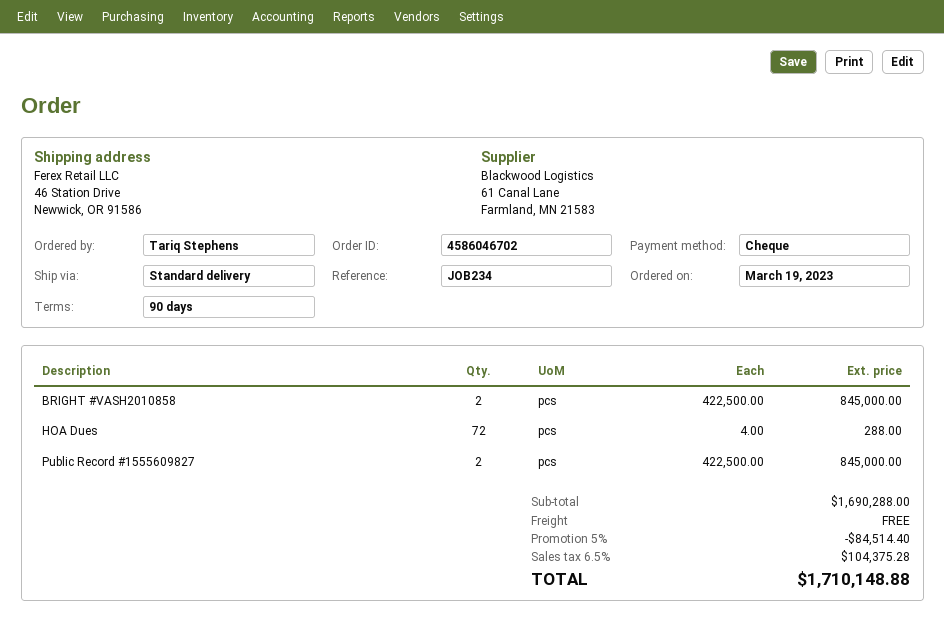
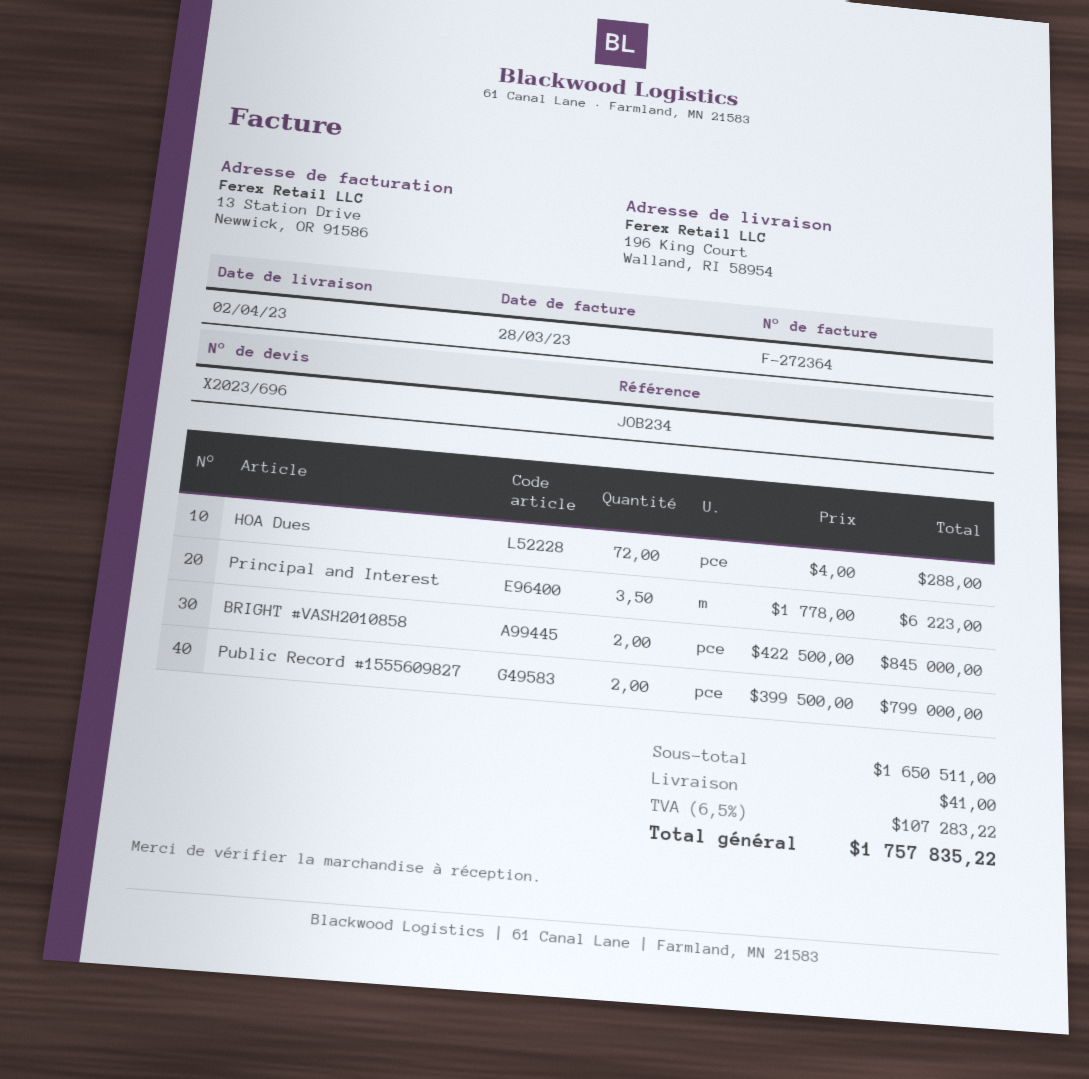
ship to: 46 Station Drive, Newwick, OR 91586 -> 196 King Court, Walland, RI 58954
Public Record #1555609827: 2 x 422500.00 = 845000.00 -> 2 x 399500.00 = 799000.00
Principal and Interest: none -> 3.5 x 1778.00 = 6223.00
subtotal: 1690288.00 -> 1650511.00
discount: 5% = 84514.40 -> none
shipping: 0.00 -> 41.00
tax: 6.5% = 104375.28 -> 6.5% = 107283.22
total: 1710148.88 -> 1757835.22

